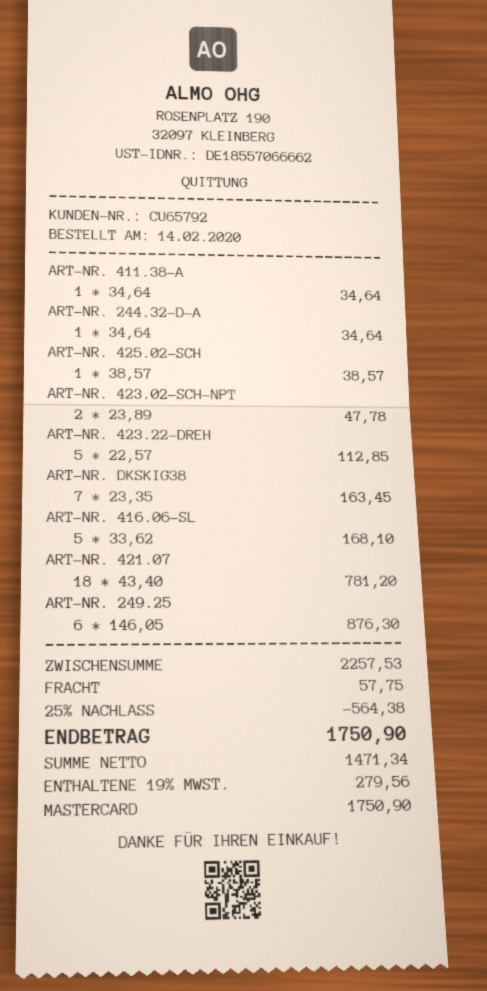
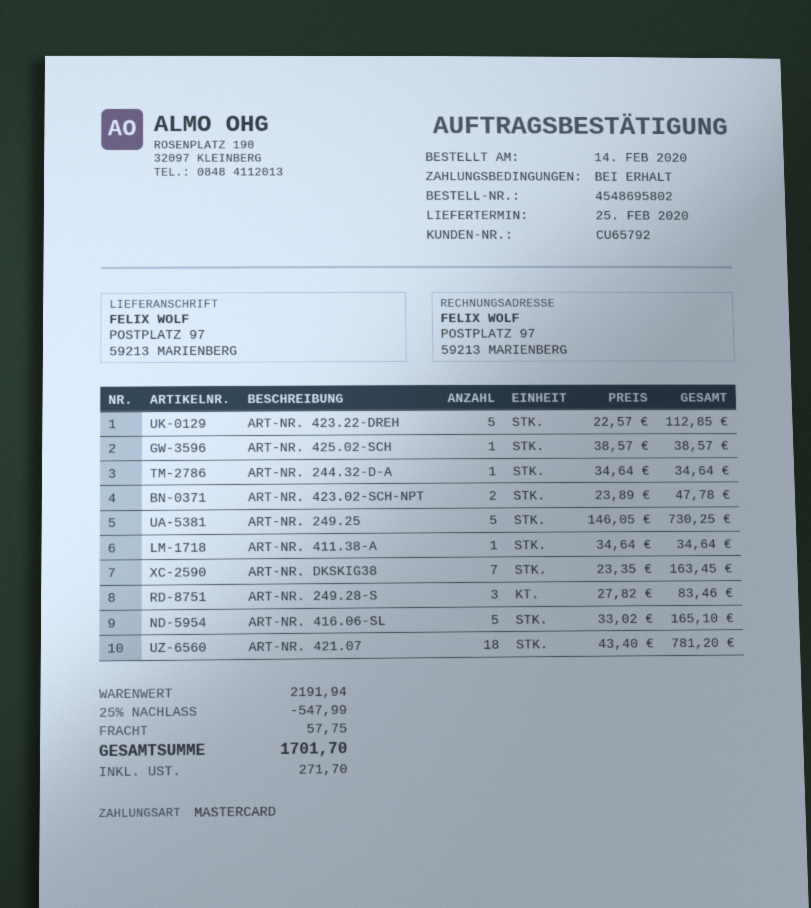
ART-NR. 416.06-SL: 5 x 33.62 = 168.10 -> 5 x 33.02 = 165.10
ART-NR. 249.25: 6 x 146.05 = 876.30 -> 5 x 146.05 = 730.25
ART-NR. 249.28-S: none -> 3 x 27.82 = 83.46
subtotal: 2257.53 -> 2191.94
discount: 25% = 564.38 -> 25% = 547.99
tax: 279.56 -> 271.70
total: 1750.90 -> 1701.70

